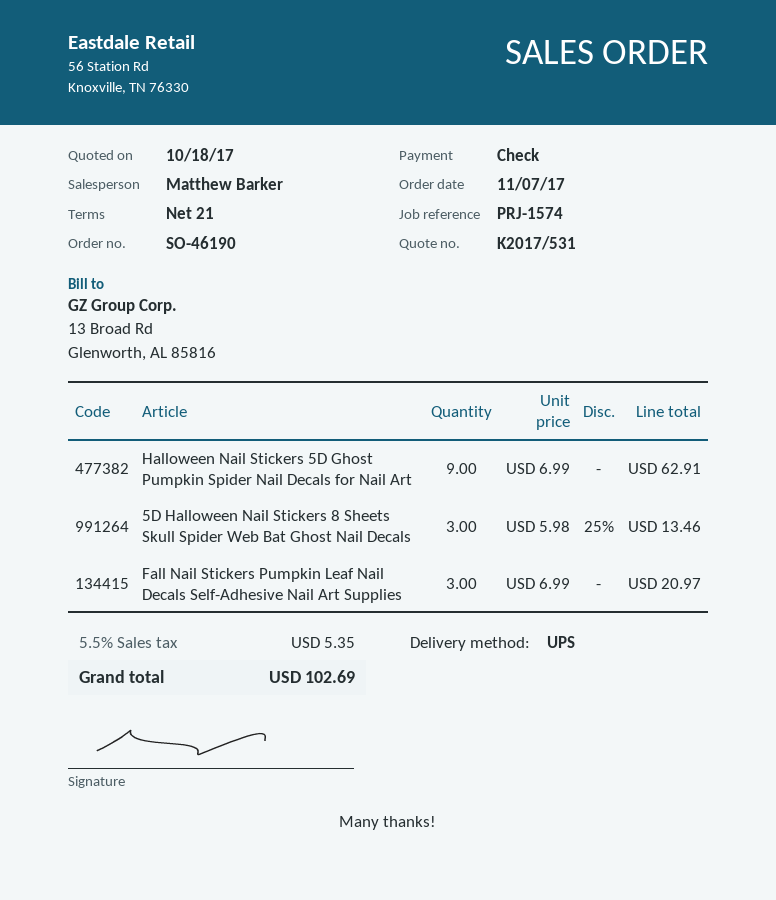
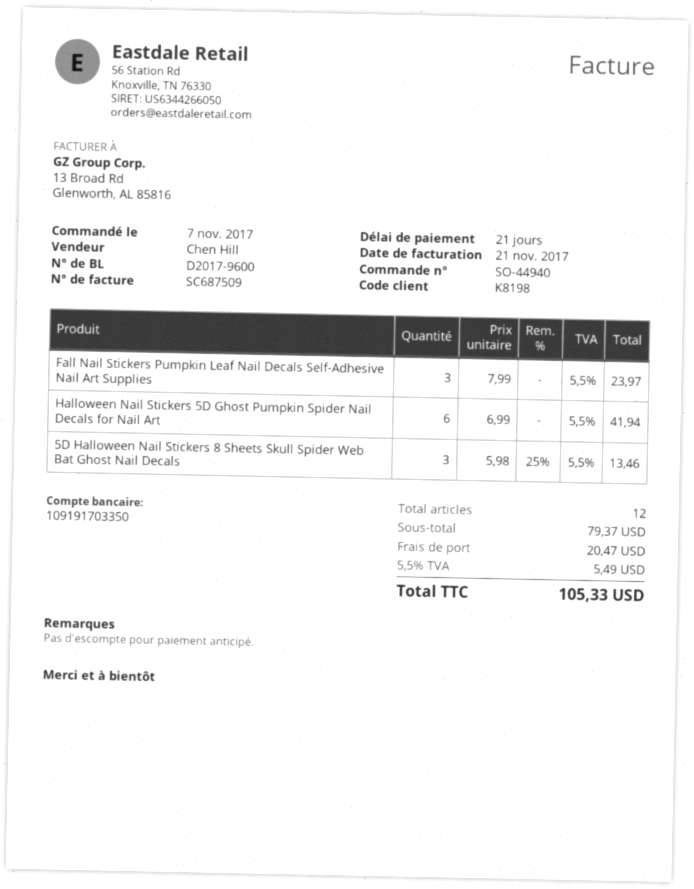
order number: SO-46190 -> SO-44940
sales rep: Matthew Barker -> Chen Hill
Halloween Nail Stickers 5D Ghost Pumpkin Spider Nail Decals for Nail Art: 9 x 6.99 = 62.91 -> 6 x 6.99 = 41.94
Fall Nail Stickers Pumpkin Leaf Nail Decals Self-Adhesive Nail Art Supplies: 3 x 6.99 = 20.97 -> 3 x 7.99 = 23.97
shipping: none -> 20.47
tax: 5.5% = 5.35 -> 5.5% = 5.49
total: 102.69 -> 105.33

